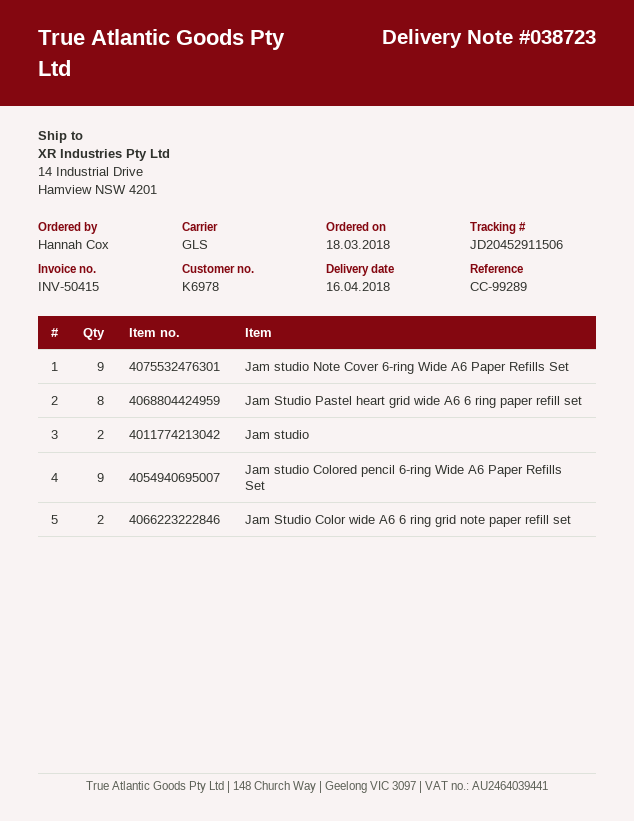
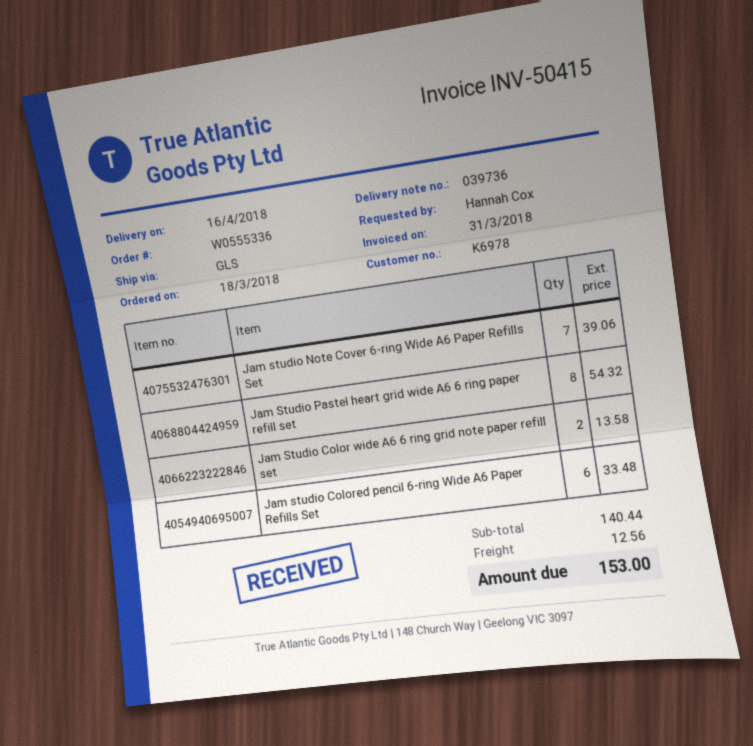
delivery note number: 038723 -> 039736
Jam studio Note Cover 6-ring Wide A6 Paper Refills Set: 9 -> 7
Jam studio: 2 -> none
Jam studio Colored pencil 6-ring Wide A6 Paper Refills Set: 9 -> 6

